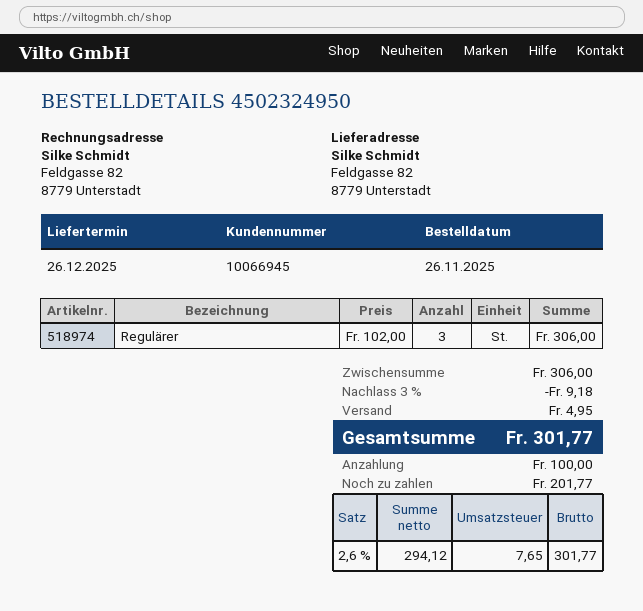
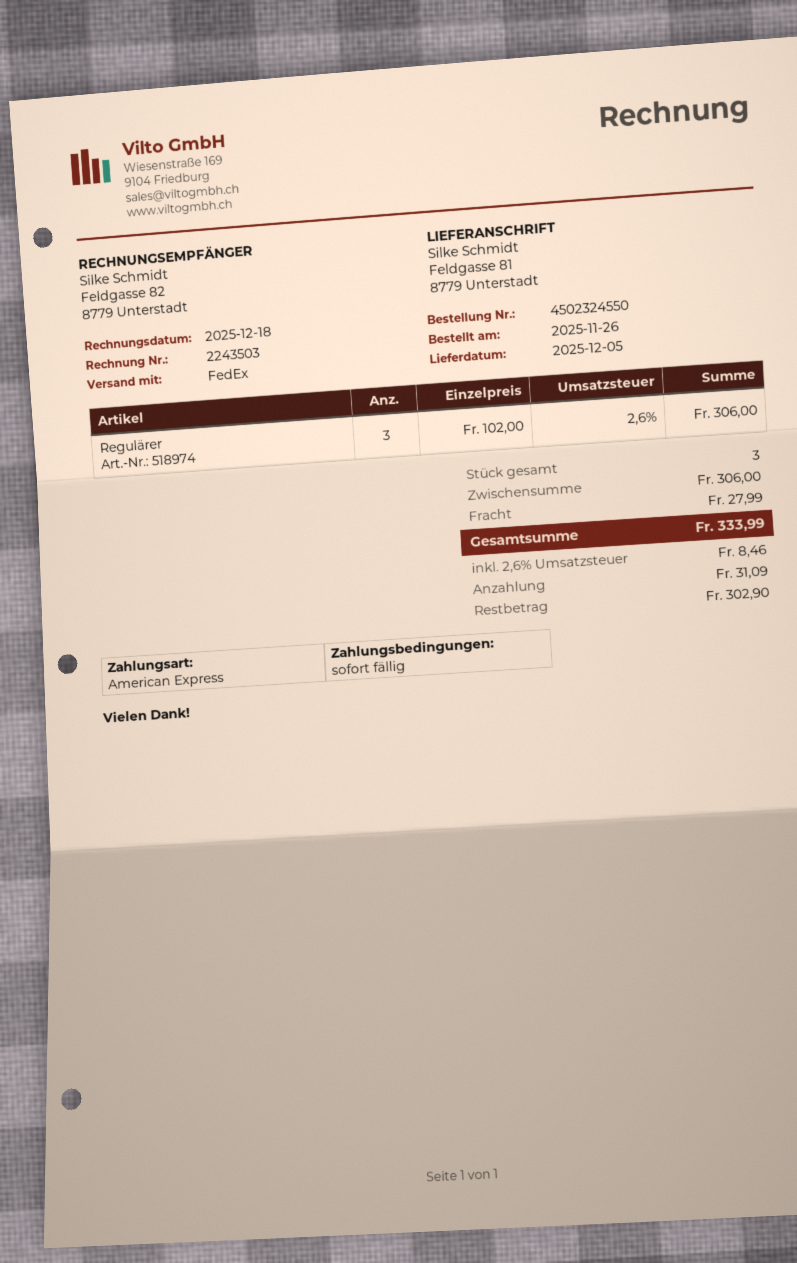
order number: 4502324950 -> 4502324550
delivery date: 2025-12-26 -> 2025-12-05
ship to: Feldgasse 82, 8779 Unterstadt -> Feldgasse 81, 8779 Unterstadt
discount: 3% = 9.18 -> none
shipping: 4.95 -> 27.99
tax: 2.6% = 7.65 -> 2.6% = 8.46
total: 301.77 -> 333.99
deposit: 100.00 -> 31.09
balance: 201.77 -> 302.90

